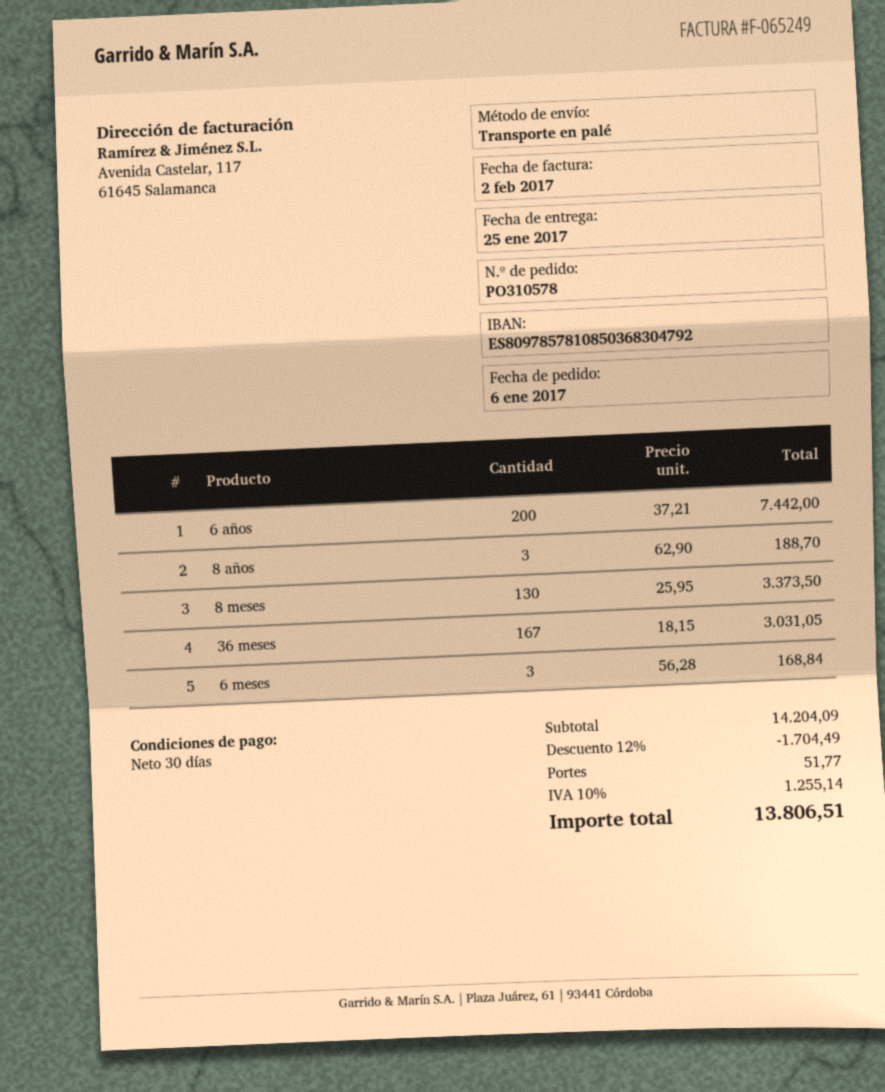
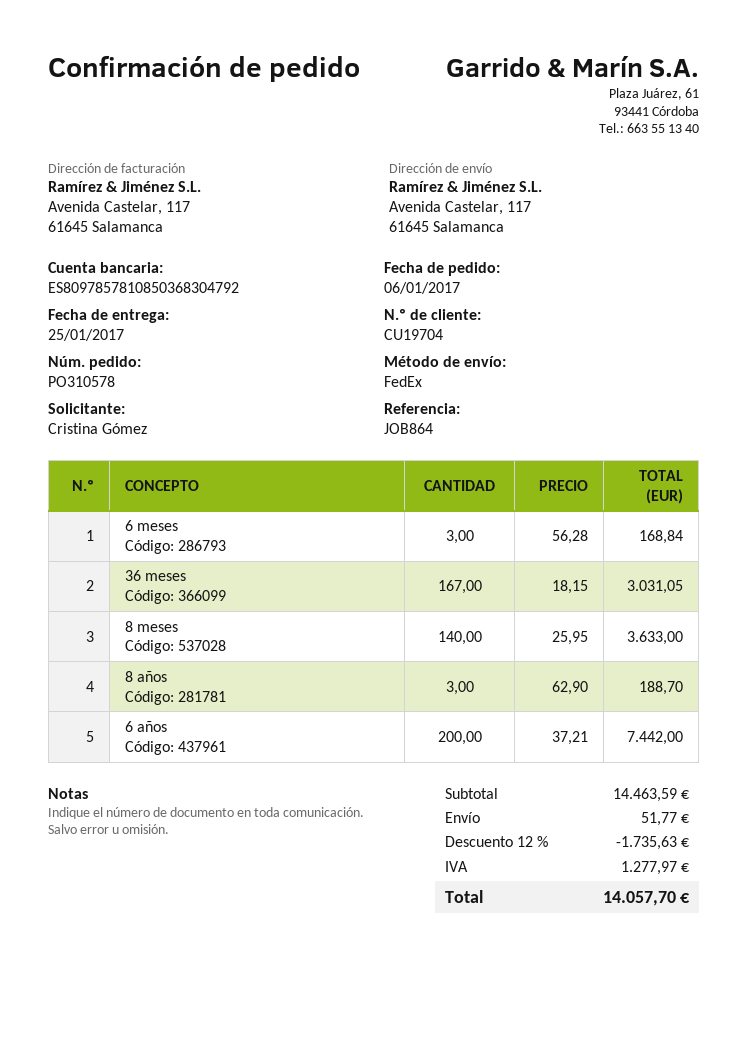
shipping method: pallet freight -> FedEx
8 meses: 130 x 25.95 = 3373.50 -> 140 x 25.95 = 3633.00
subtotal: 14204.09 -> 14463.59
discount: 12% = 1704.49 -> 12% = 1735.63
tax: 1255.14 -> 1277.97
total: 13806.51 -> 14057.70

